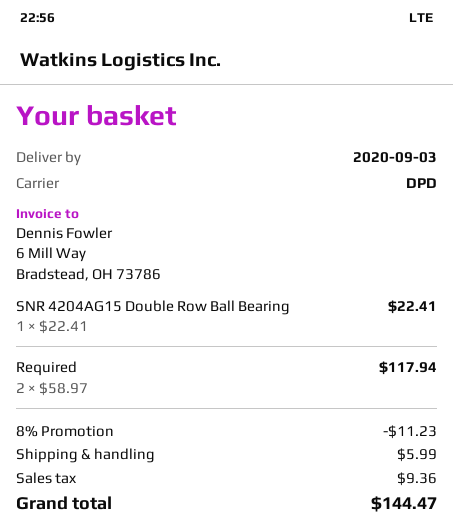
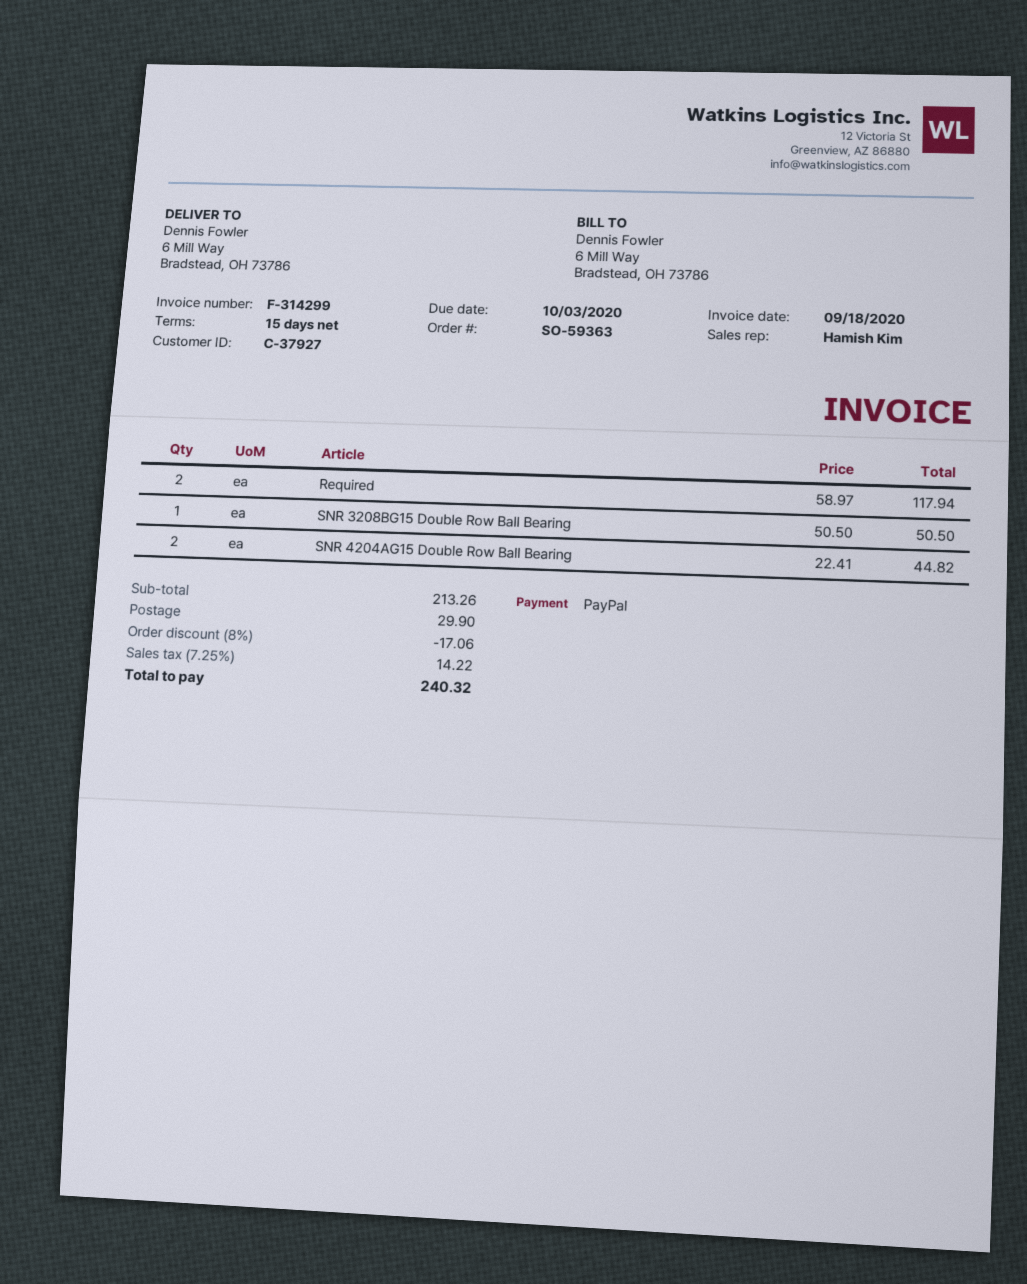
SNR 4204AG15 Double Row Ball Bearing: 1 x 22.41 = 22.41 -> 2 x 22.41 = 44.82
SNR 3208BG15 Double Row Ball Bearing: none -> 1 x 50.50 = 50.50
discount: 8% = 11.23 -> 8% = 17.06
shipping: 5.99 -> 29.90
tax: 9.36 -> 14.22
total: 144.47 -> 240.32

